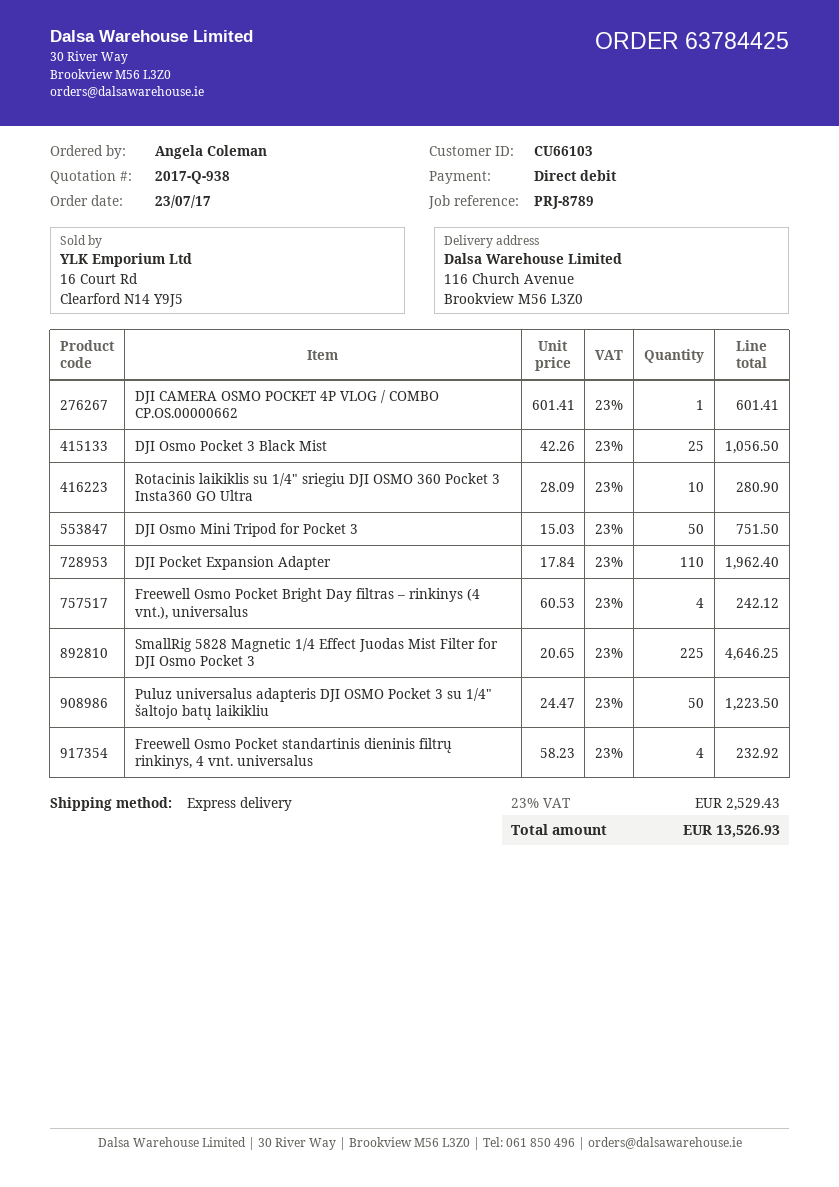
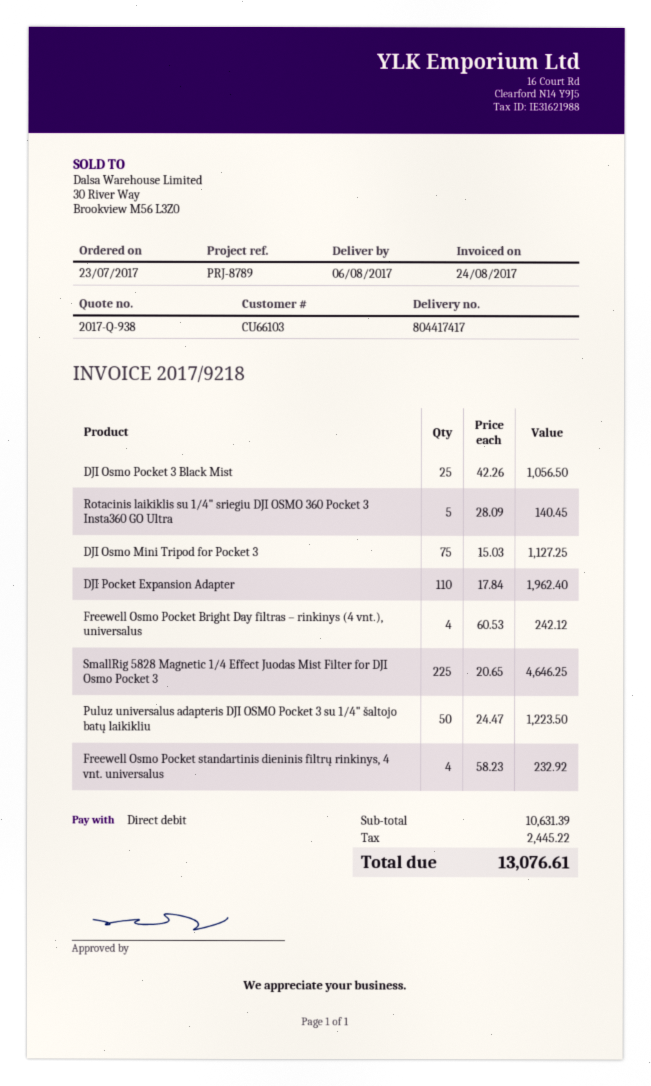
DJI CAMERA OSMO POCKET 4P VLOG / COMBO CP.OS.00000662: 1 x 601.41 = 601.41 -> none
Rotacinis laikiklis su 1/4" sriegiu DJI OSMO 360 Pocket 3 Insta360 GO Ultra: 10 x 28.09 = 280.90 -> 5 x 28.09 = 140.45
DJI Osmo Mini Tripod for Pocket 3: 50 x 15.03 = 751.50 -> 75 x 15.03 = 1127.25
tax: 2529.43 -> 2445.22
total: 13526.93 -> 13076.61

